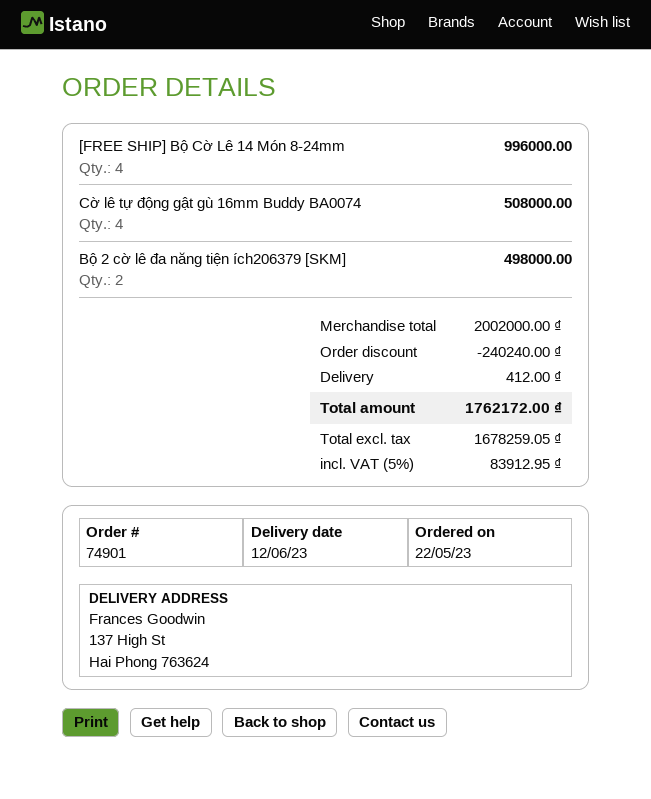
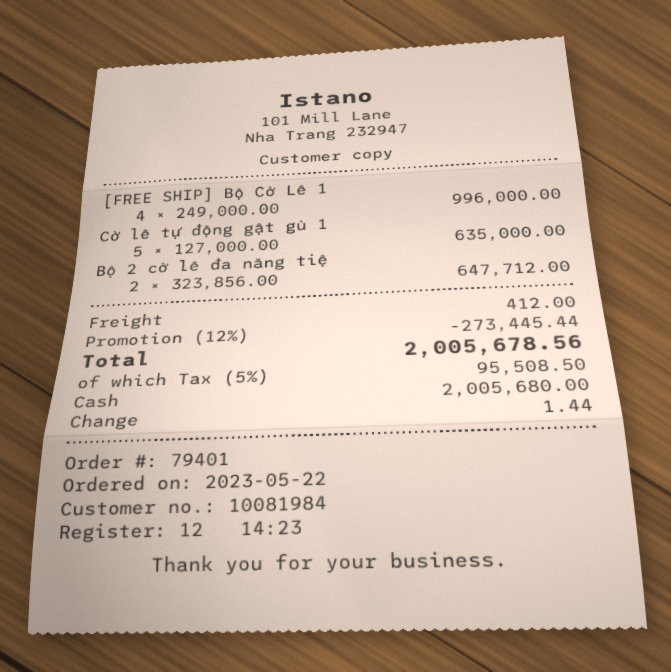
order number: 74901 -> 79401
Cờ lê tự động gật gù 16mm Buddy BA0074: 4 for 508000.00 -> 5 for 635000.00
Bộ 2 cờ lê đa năng tiện ích206379 [SKM]: 2 for 498000.00 -> 2 for 647712.00
discount: 240240.00 -> 273445.44
tax: 5% = 83912.95 -> 5% = 95508.50
total: 1762172.00 -> 2005678.56

